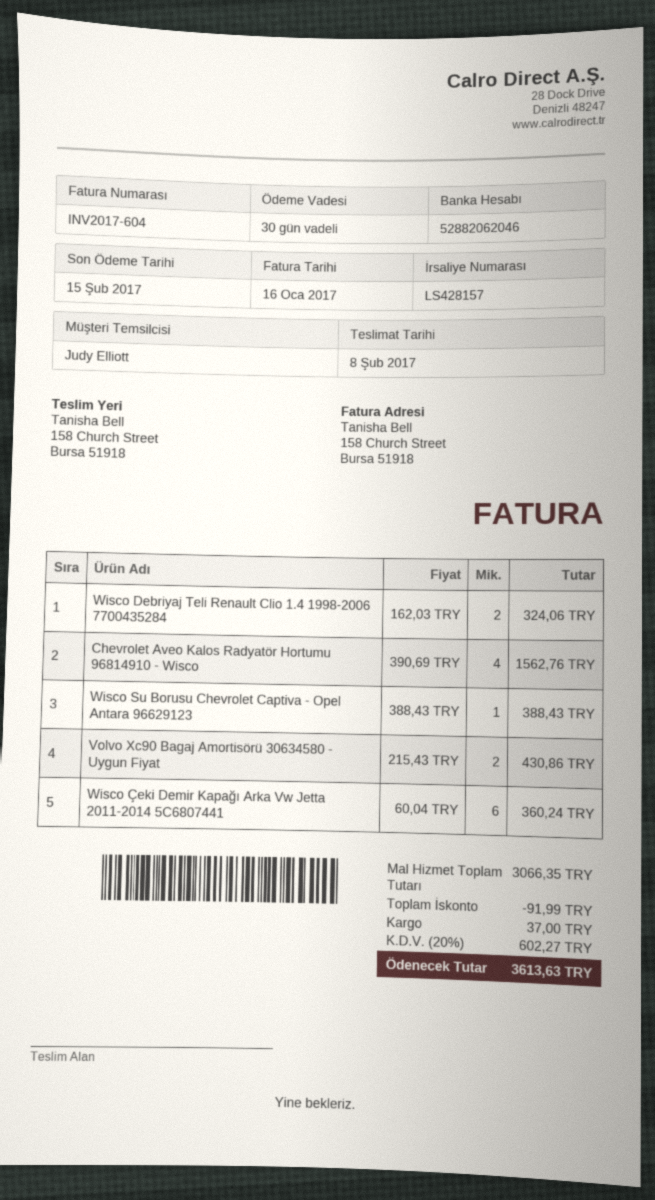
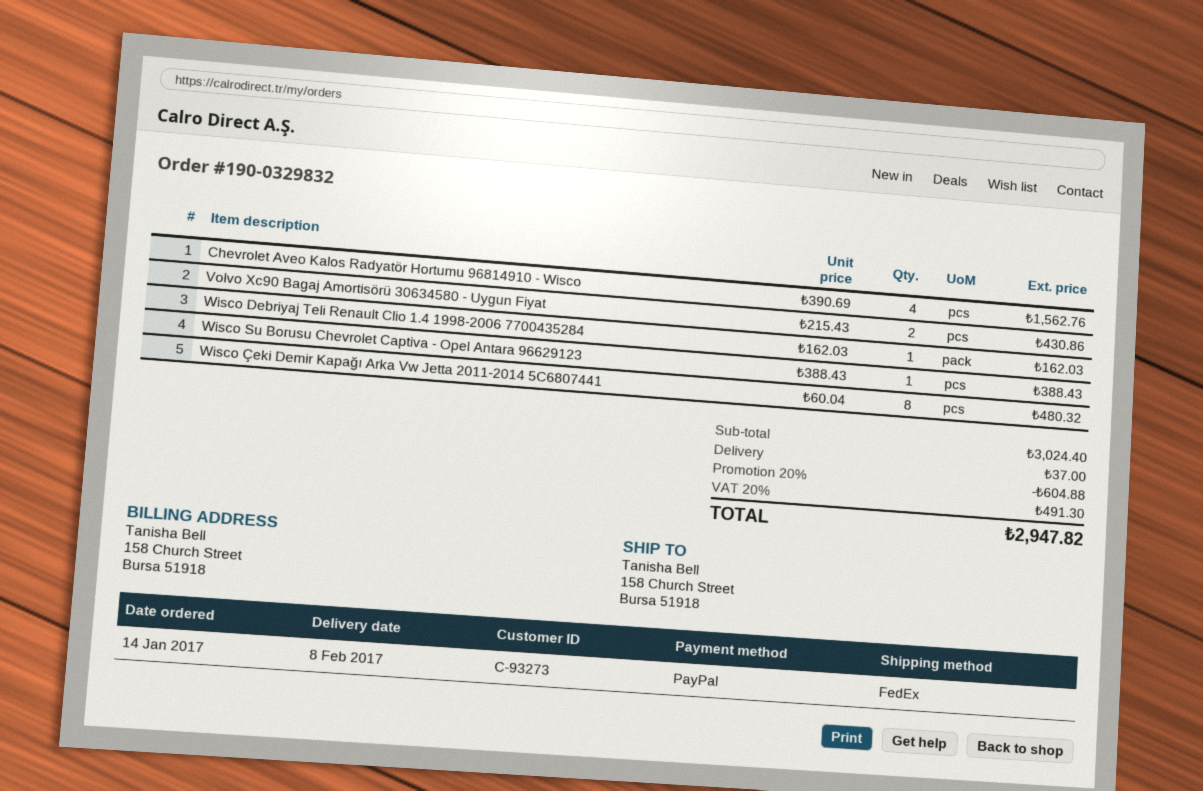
Wisco Debriyaj Teli Renault Clio 1.4 1998-2006 7700435284: 2 x 162.03 = 324.06 -> 1 x 162.03 = 162.03
Wisco Çeki Demir Kapağı Arka Vw Jetta 2011-2014 5C6807441: 6 x 60.04 = 360.24 -> 8 x 60.04 = 480.32
subtotal: 3066.35 -> 3024.40
discount: 91.99 -> 604.88
tax: 20% = 602.27 -> 20% = 491.30
total: 3613.63 -> 2947.82

